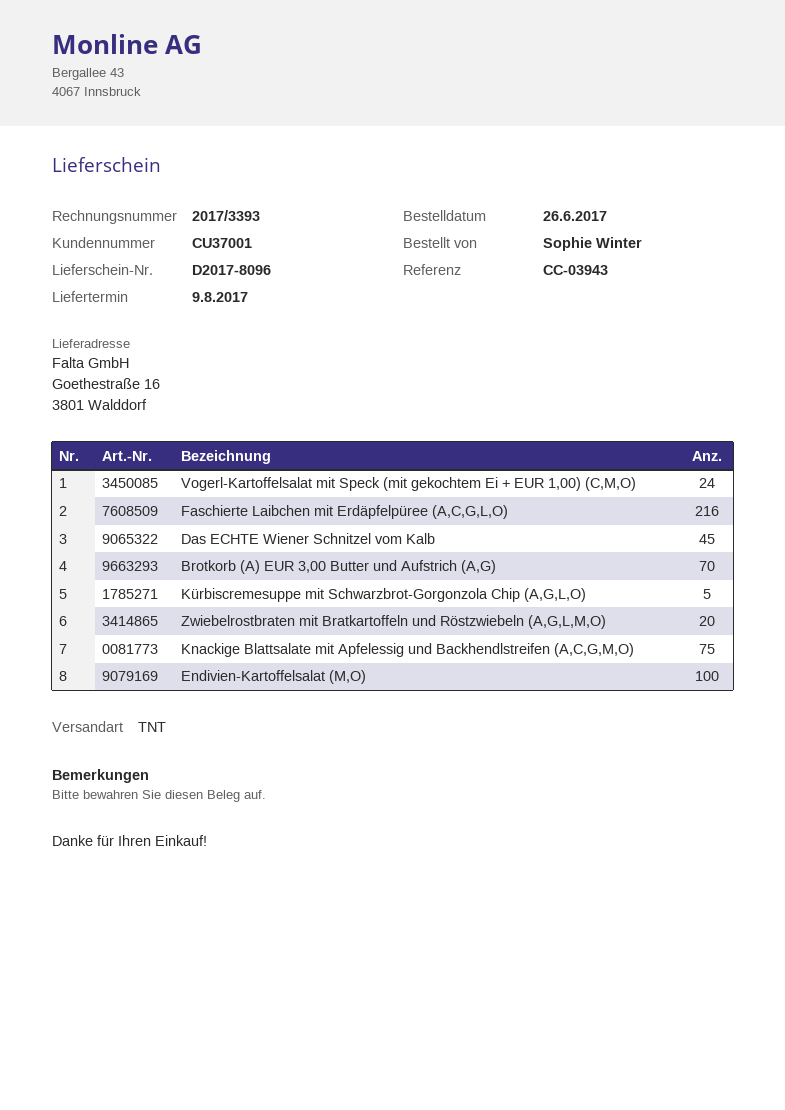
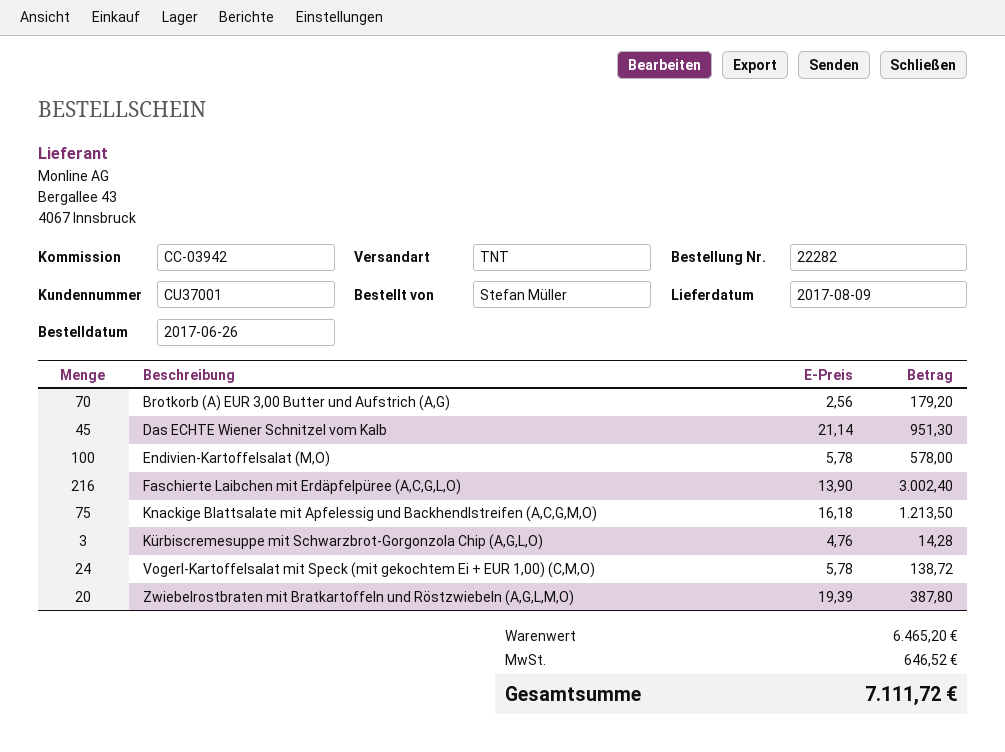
reference: CC-03943 -> CC-03942
ordered by: Sophie Winter -> Stefan Müller
Kürbiscremesuppe mit Schwarzbrot-Gorgonzola Chip (A,G,L,O): 5 -> 3

